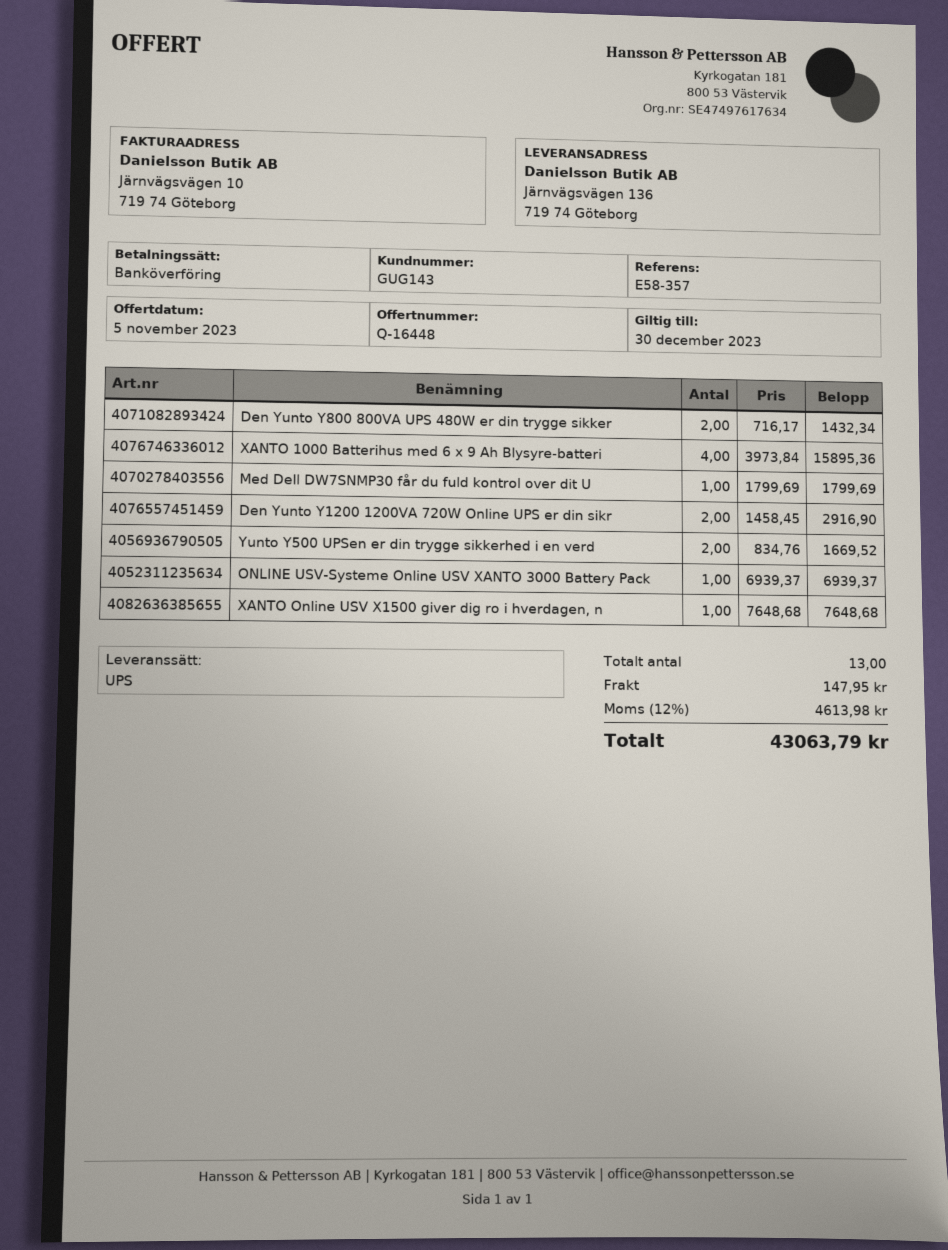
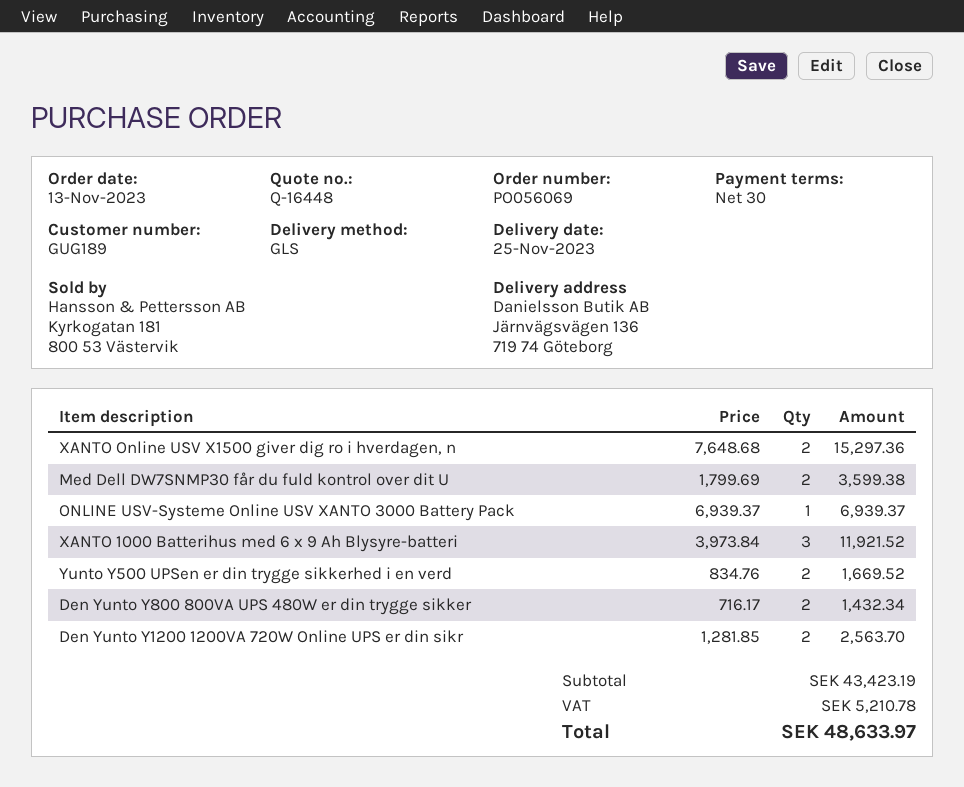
customer number: GUG143 -> GUG189
shipping method: UPS -> GLS
XANTO 1000 Batterihus med 6 x 9 Ah Blysyre-batteri: 4 x 3973.84 = 15895.36 -> 3 x 3973.84 = 11921.52
Med Dell DW7SNMP30 får du fuld kontrol over dit U: 1 x 1799.69 = 1799.69 -> 2 x 1799.69 = 3599.38
Den Yunto Y1200 1200VA 720W Online UPS er din sikr: 2 x 1458.45 = 2916.90 -> 2 x 1281.85 = 2563.70
XANTO Online USV X1500 giver dig ro i hverdagen, n: 1 x 7648.68 = 7648.68 -> 2 x 7648.68 = 15297.36
shipping: 147.95 -> none
tax: 4613.98 -> 5210.78
total: 43063.79 -> 48633.97

